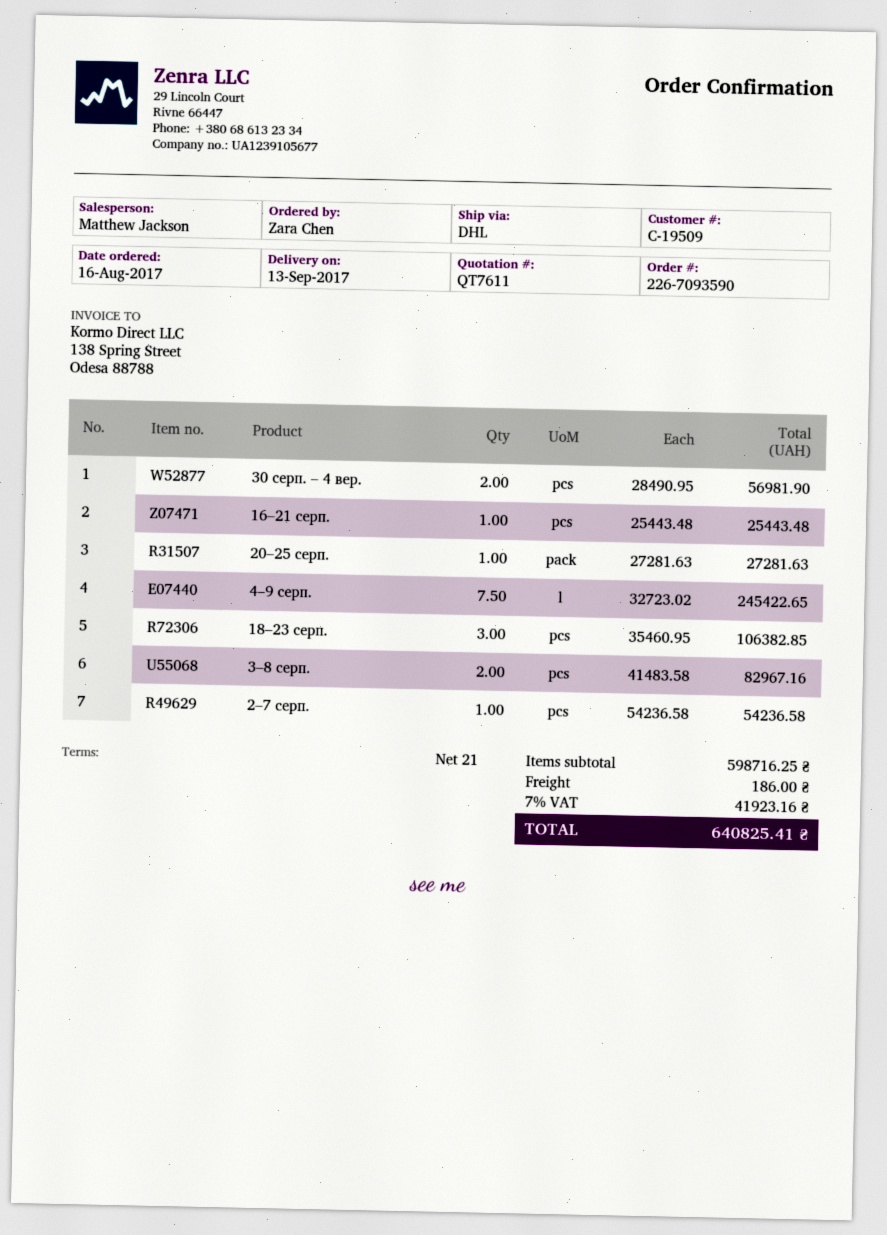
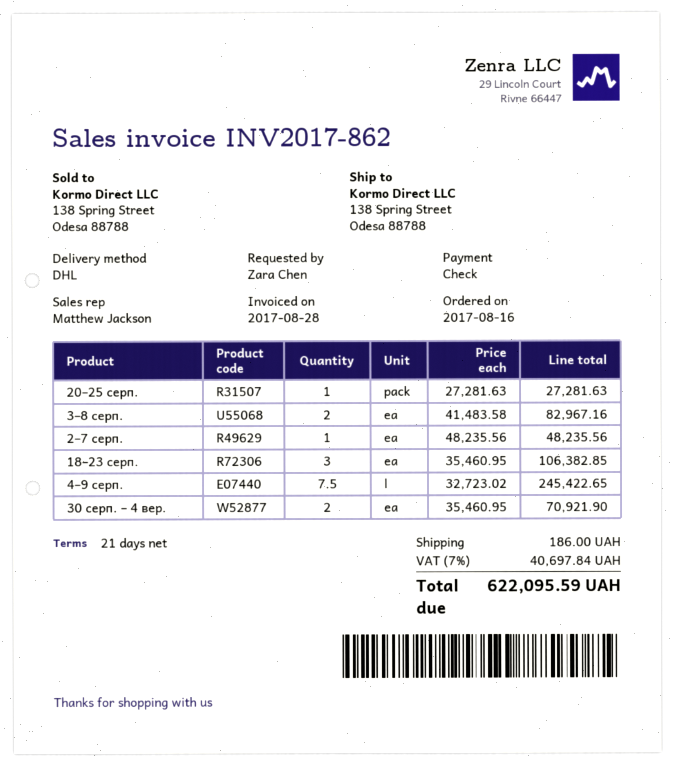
30 серп. – 4 вер.: 2 x 28490.95 = 56981.90 -> 2 x 35460.95 = 70921.90
16–21 серп.: 1 x 25443.48 = 25443.48 -> none
2–7 серп.: 1 x 54236.58 = 54236.58 -> 1 x 48235.56 = 48235.56
tax: 7% = 41923.16 -> 7% = 40697.84
total: 640825.41 -> 622095.59

